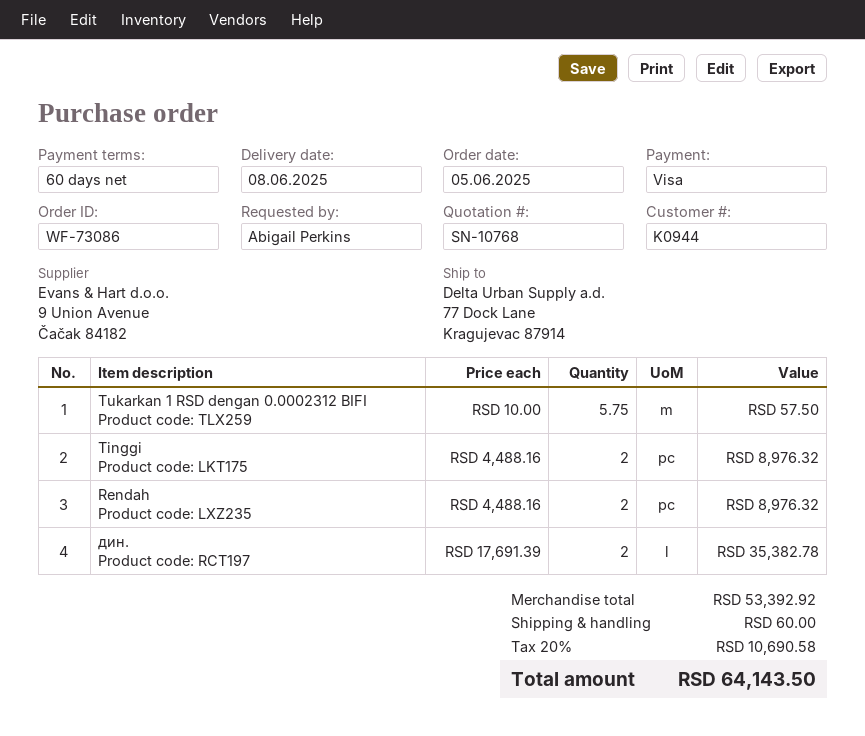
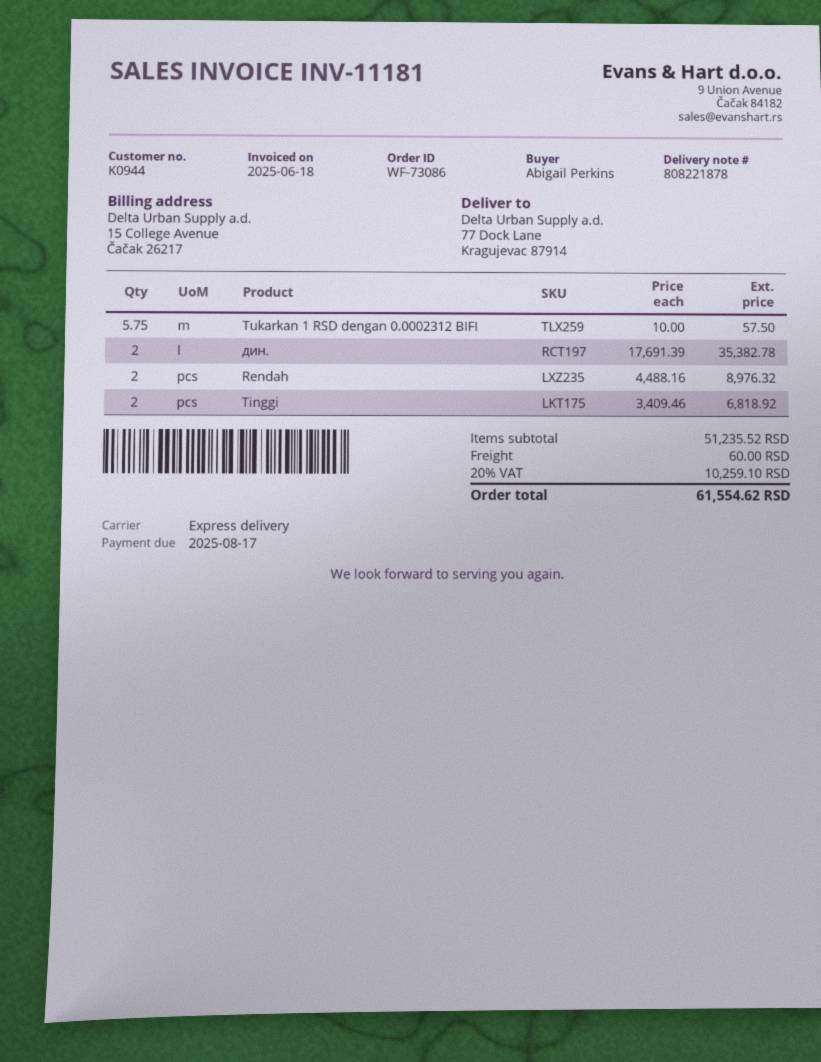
Tinggi: 2 x 4488.16 = 8976.32 -> 2 x 3409.46 = 6818.92
subtotal: 53392.92 -> 51235.52
tax: 20% = 10690.58 -> 20% = 10259.10
total: 64143.50 -> 61554.62

